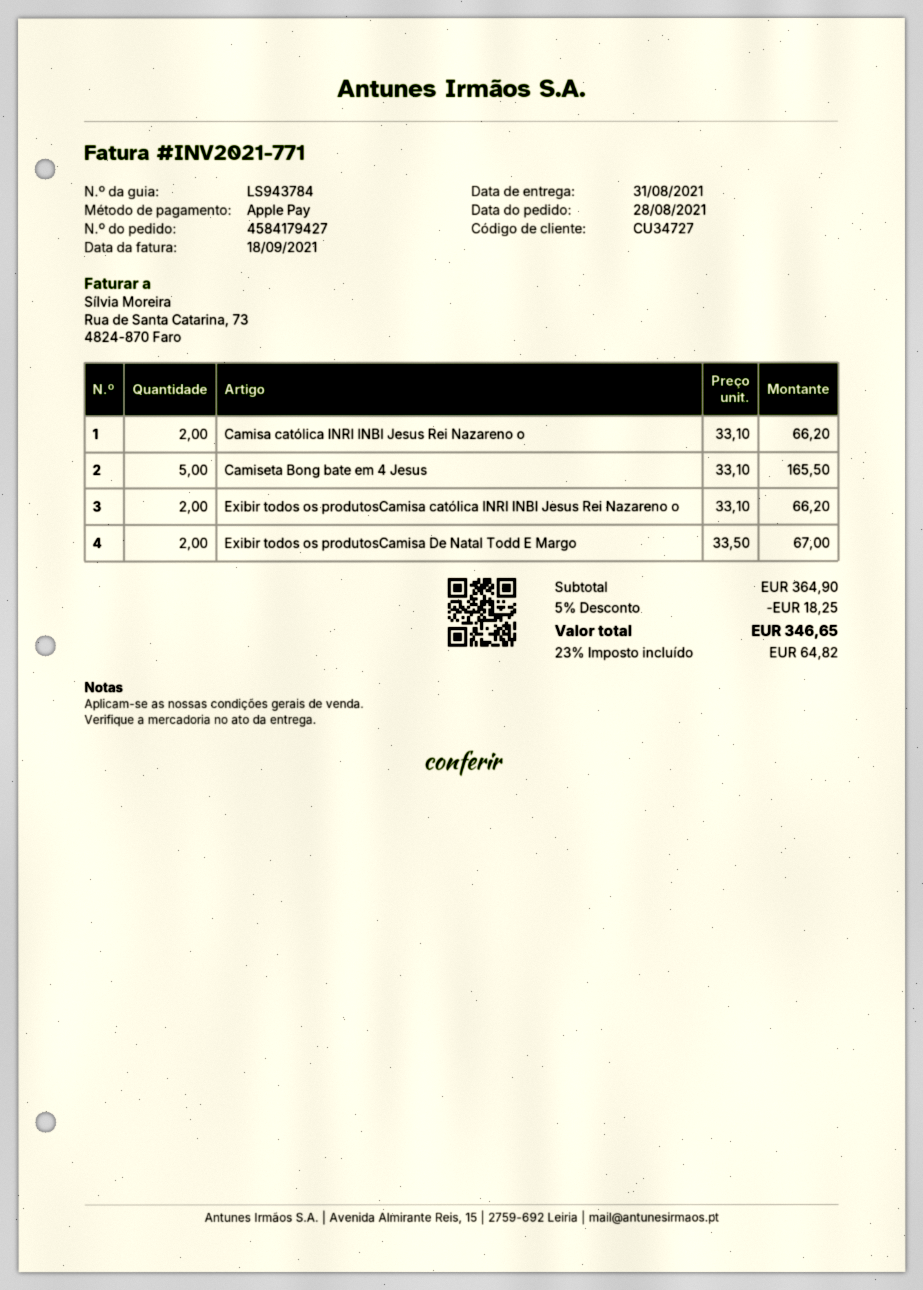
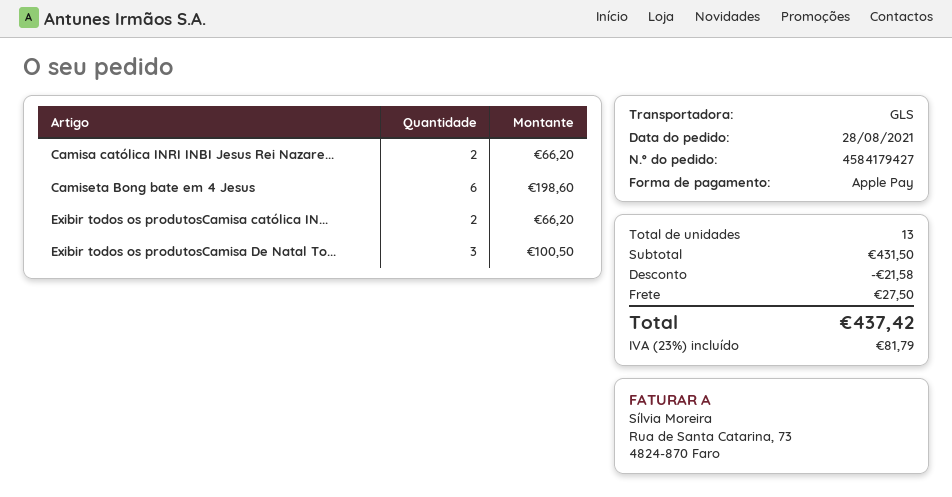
Camiseta Bong bate em 4 Jesus: 5 for 165.50 -> 6 for 198.60
Exibir todos os produtosCamisa De Natal Todd E Margo: 2 for 67.00 -> 3 for 100.50
subtotal: 364.90 -> 431.50
discount: 18.25 -> 21.58
shipping: none -> 27.50
tax: 23% = 64.82 -> 23% = 81.79
total: 346.65 -> 437.42

